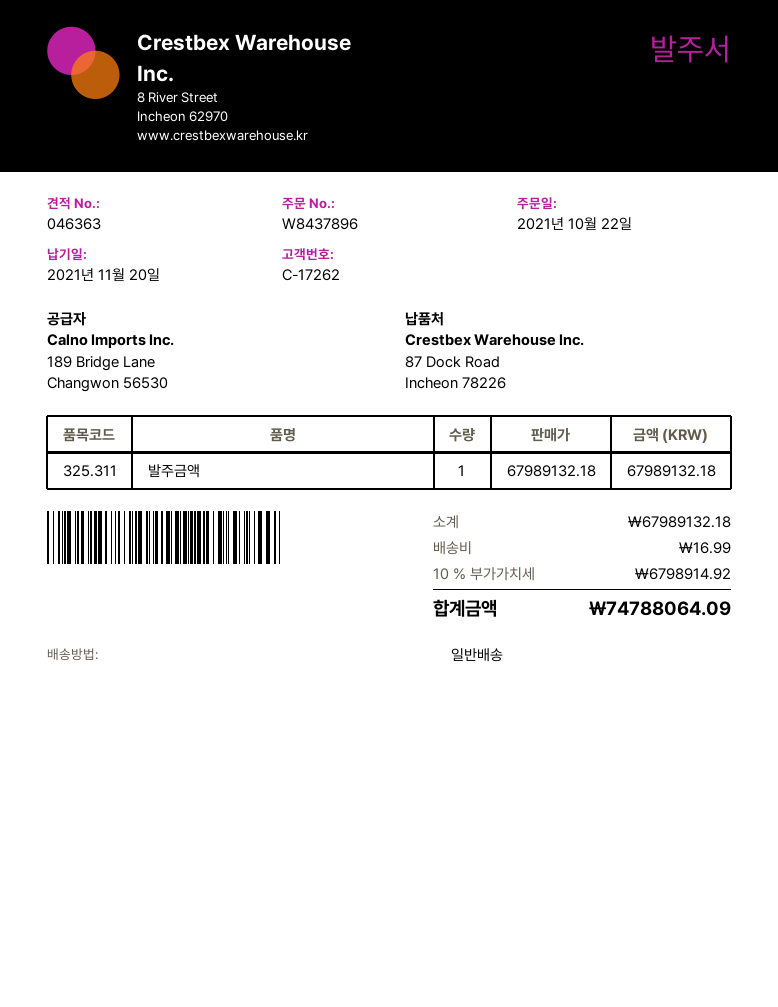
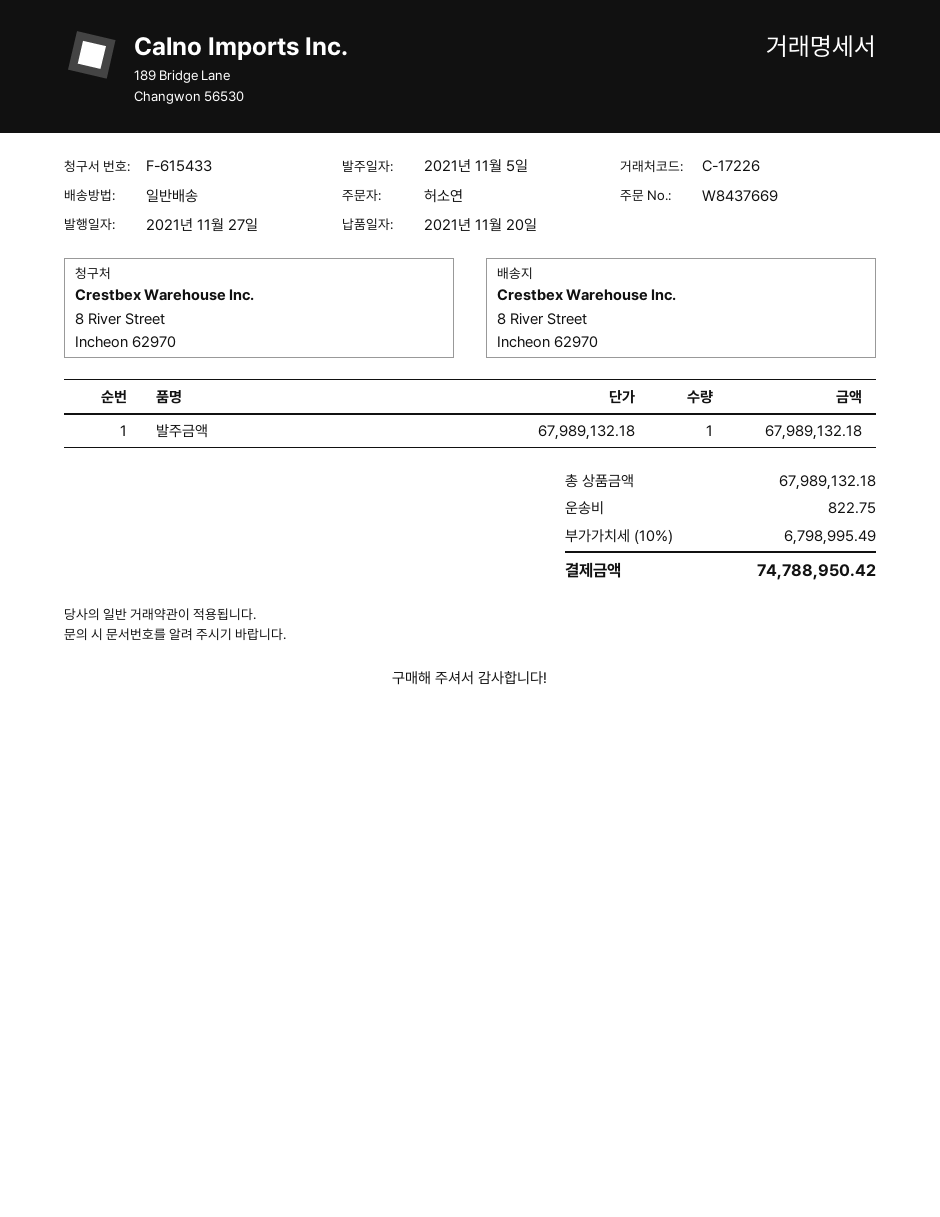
order number: W8437896 -> W8437669
order date: 2021-10-22 -> 2021-11-05
customer number: C-17262 -> C-17226
ship to: 87 Dock Road, Incheon 78226 -> 8 River Street, Incheon 62970
shipping: 16.99 -> 822.75
tax: 10% = 6798914.92 -> 10% = 6798995.49
total: 74788064.09 -> 74788950.42

